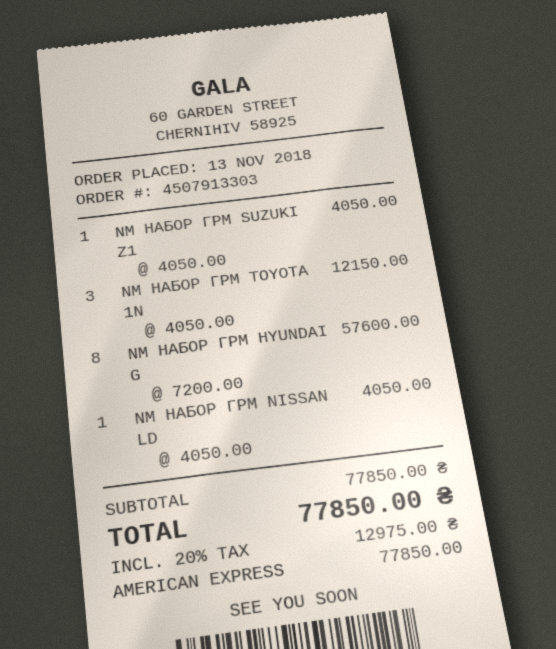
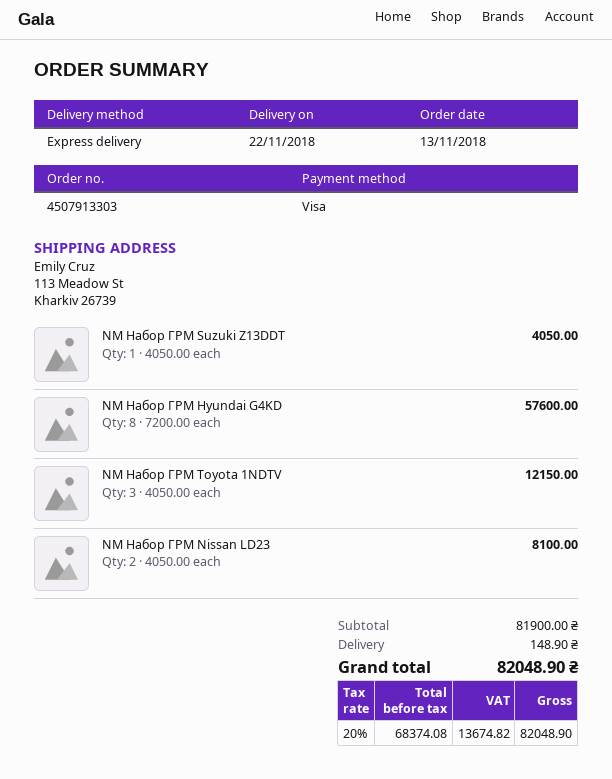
payment method: American Express -> Visa
NM НАБОР ГРМ NISSAN LD: 1 x 4050.00 = 4050.00 -> 2 x 4050.00 = 8100.00
subtotal: 77850.00 -> 81900.00
shipping: none -> 148.90
tax: 20% = 12975.00 -> 20% = 13674.82
total: 77850.00 -> 82048.90

